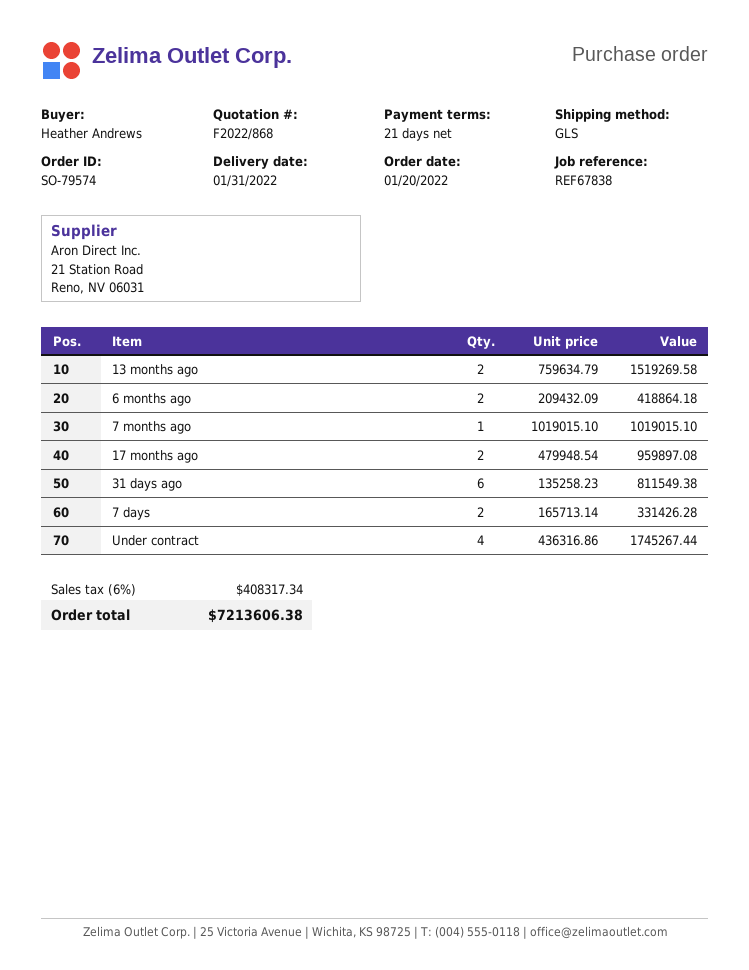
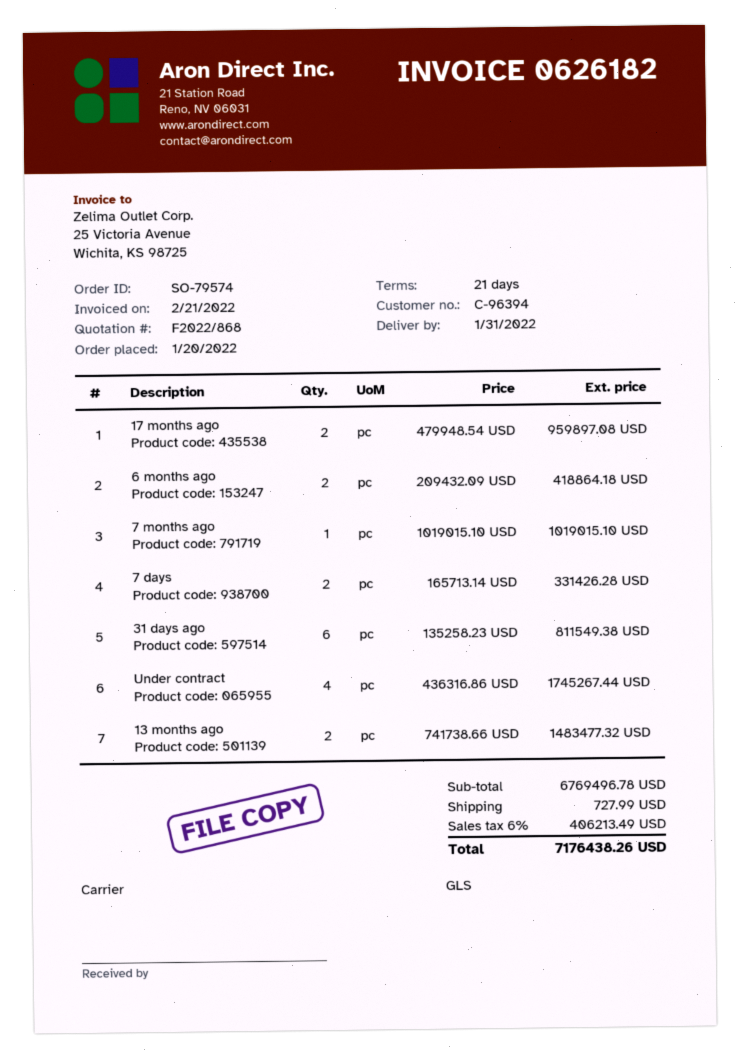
13 months ago: 2 x 759634.79 = 1519269.58 -> 2 x 741738.66 = 1483477.32
shipping: none -> 727.99
tax: 6% = 408317.34 -> 6% = 406213.49
total: 7213606.38 -> 7176438.26

